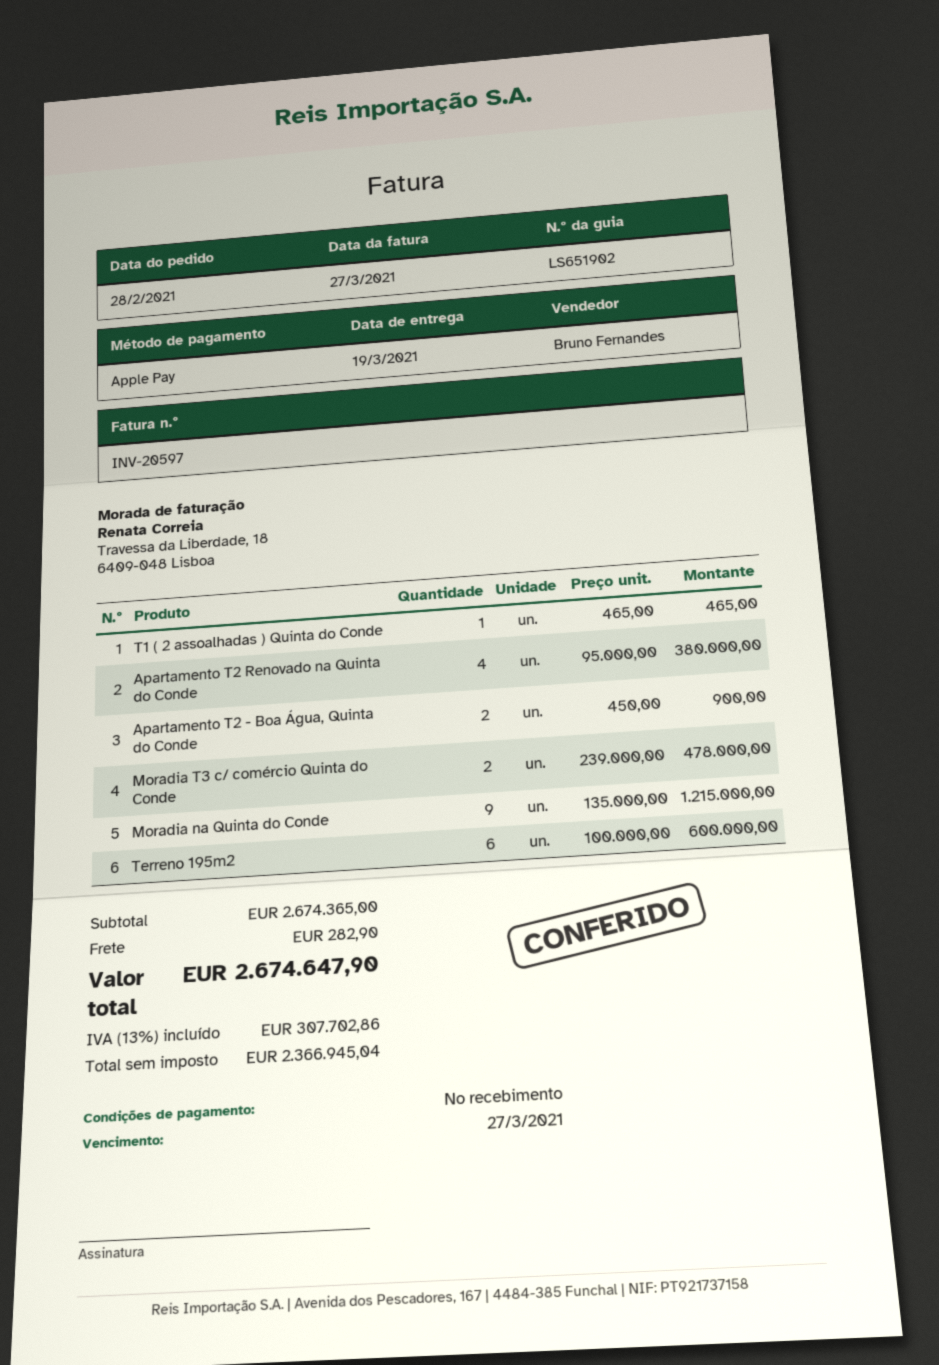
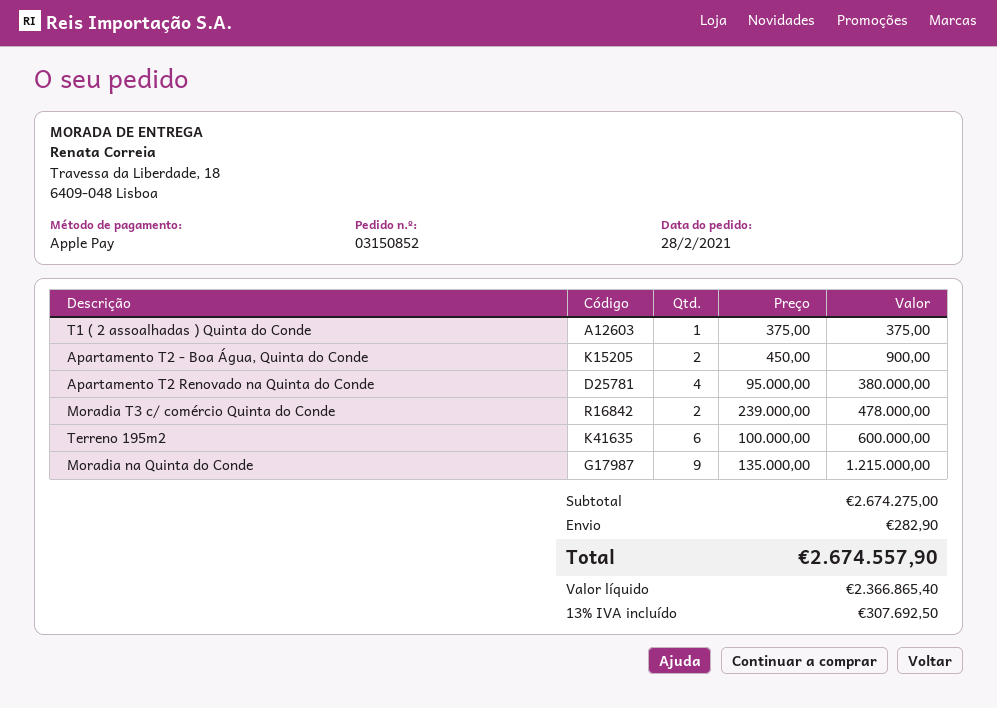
T1 ( 2 assoalhadas ) Quinta do Conde: 1 x 465.00 = 465.00 -> 1 x 375.00 = 375.00
subtotal: 2674365.00 -> 2674275.00
net: 2366945.04 -> 2366865.40
tax: 13% = 307702.86 -> 13% = 307692.50
total: 2674647.90 -> 2674557.90

